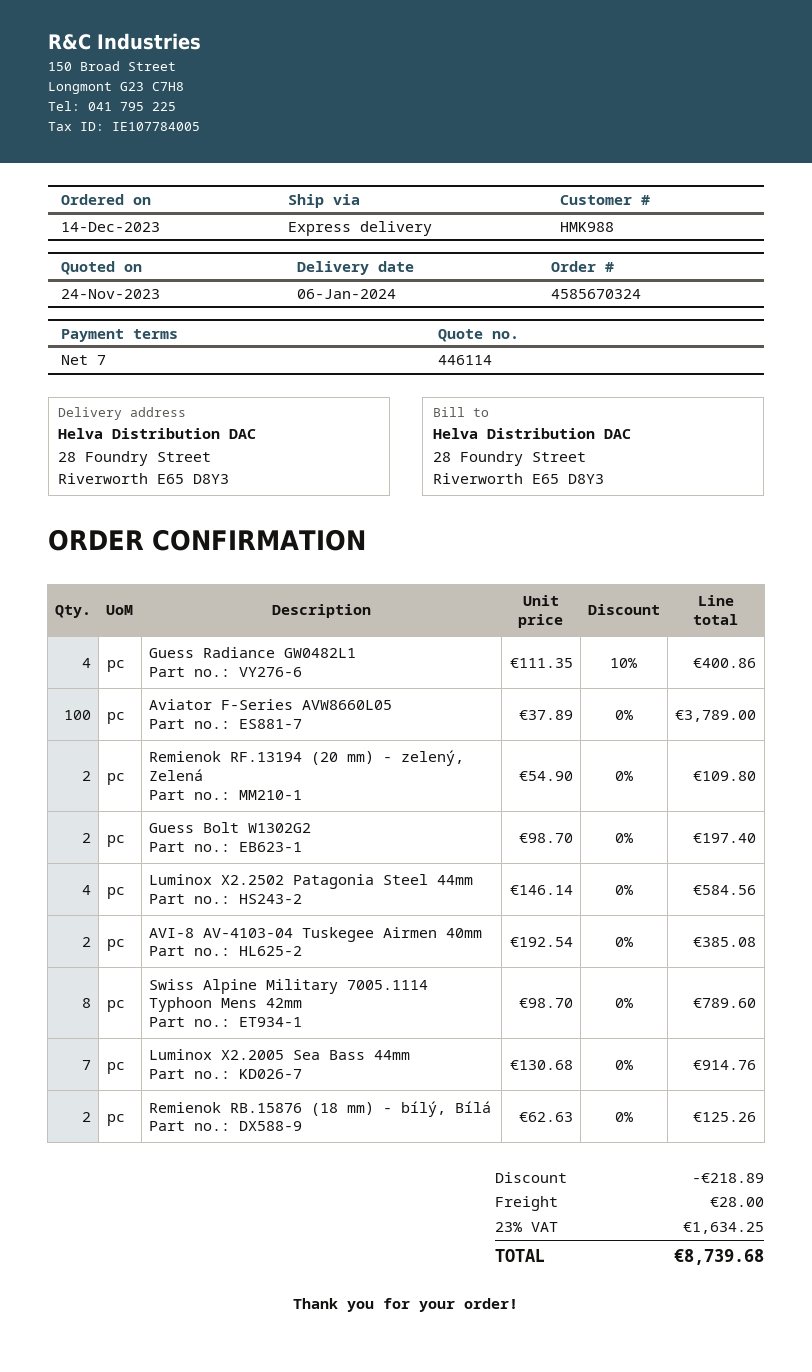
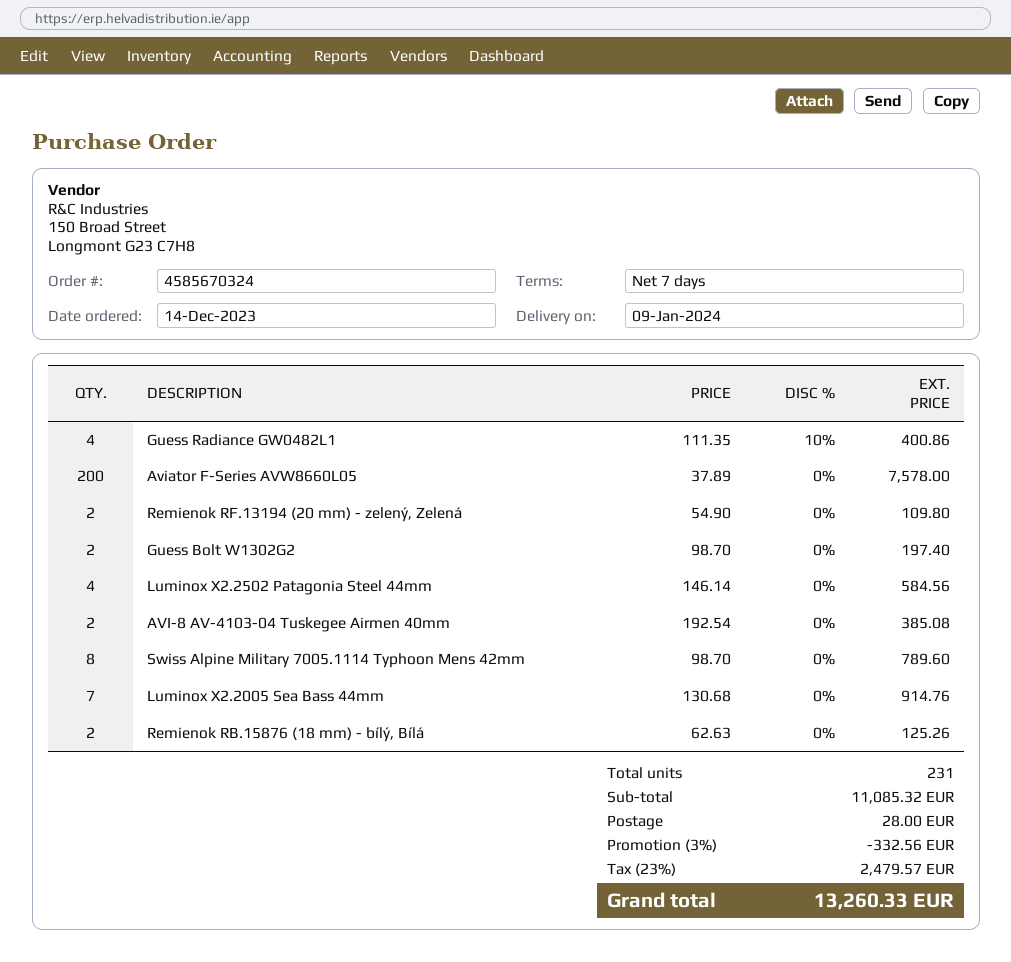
delivery date: 2024-01-06 -> 2024-01-09
Aviator F-Series AVW8660L05: 100 x 37.89 = 3789.00 -> 200 x 37.89 = 7578.00
discount: 218.89 -> 332.56
tax: 23% = 1634.25 -> 23% = 2479.57
total: 8739.68 -> 13260.33

